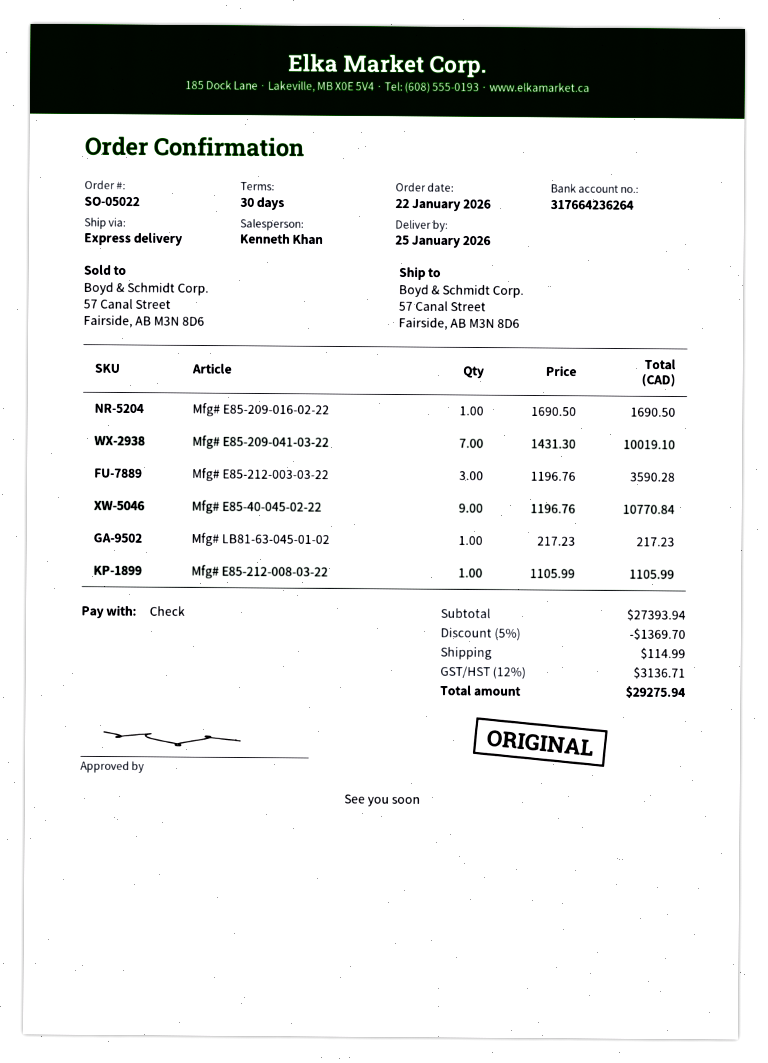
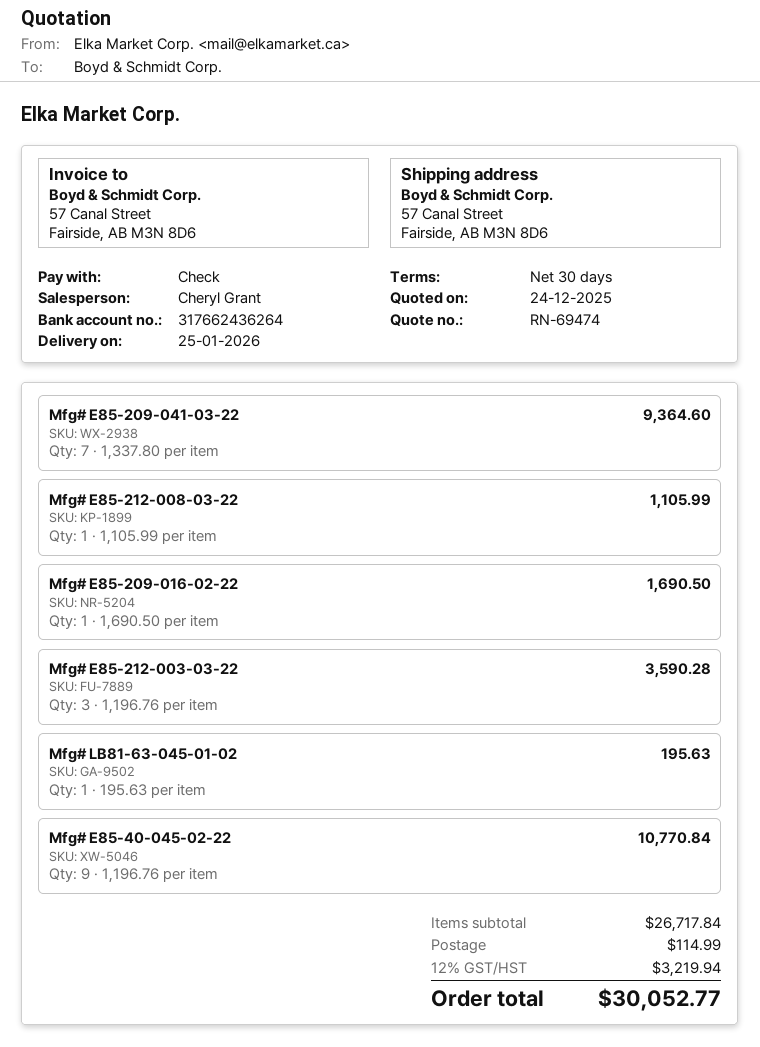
sales rep: Kenneth Khan -> Cheryl Grant
bank account: 317664236264 -> 317662436264
Mfg# E85-209-041-03-22: 7 x 1431.30 = 10019.10 -> 7 x 1337.80 = 9364.60
Mfg# LB81-63-045-01-02: 1 x 217.23 = 217.23 -> 1 x 195.63 = 195.63
subtotal: 27393.94 -> 26717.84
discount: 5% = 1369.70 -> none
tax: 12% = 3136.71 -> 12% = 3219.94
total: 29275.94 -> 30052.77

